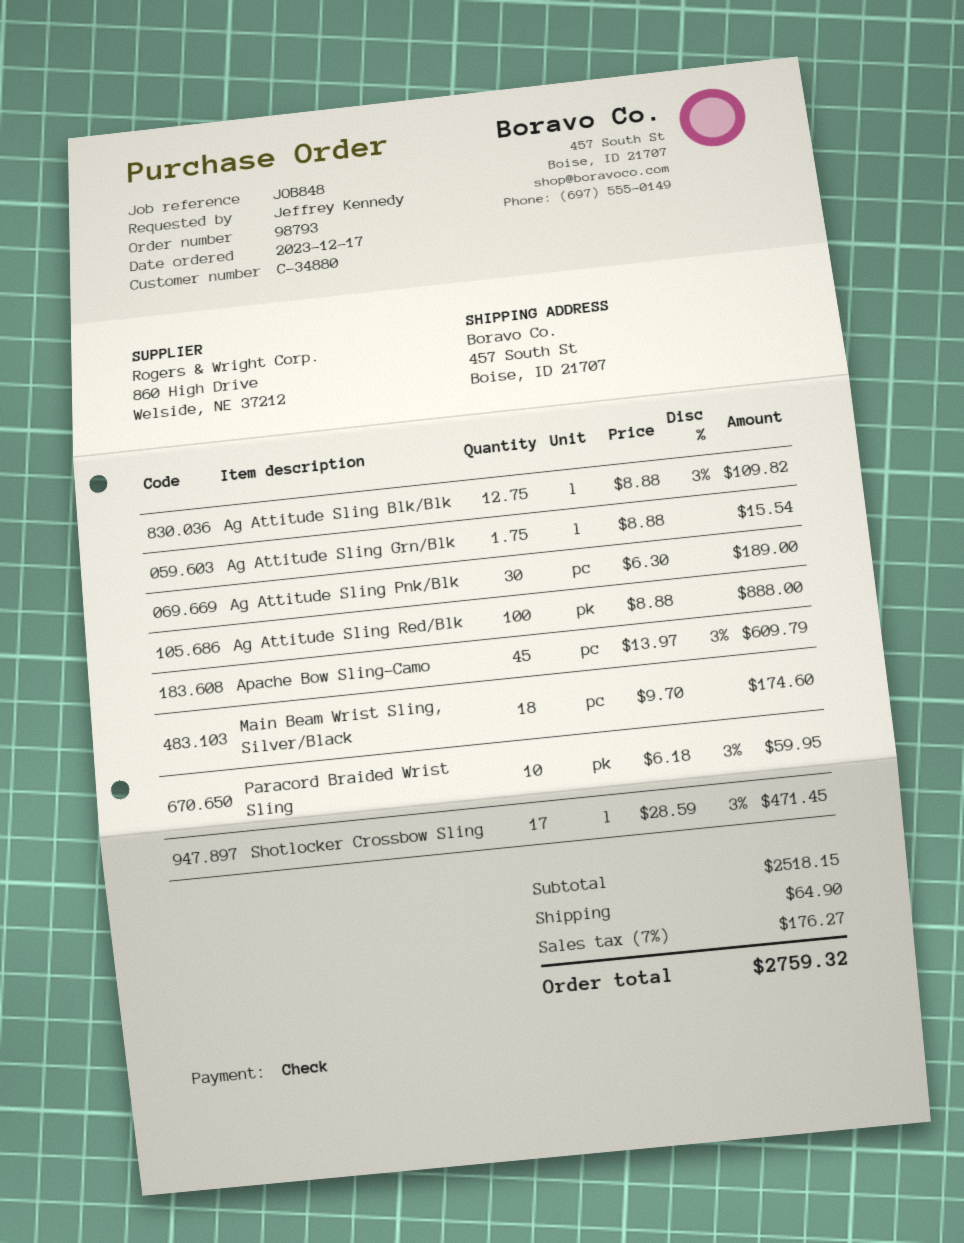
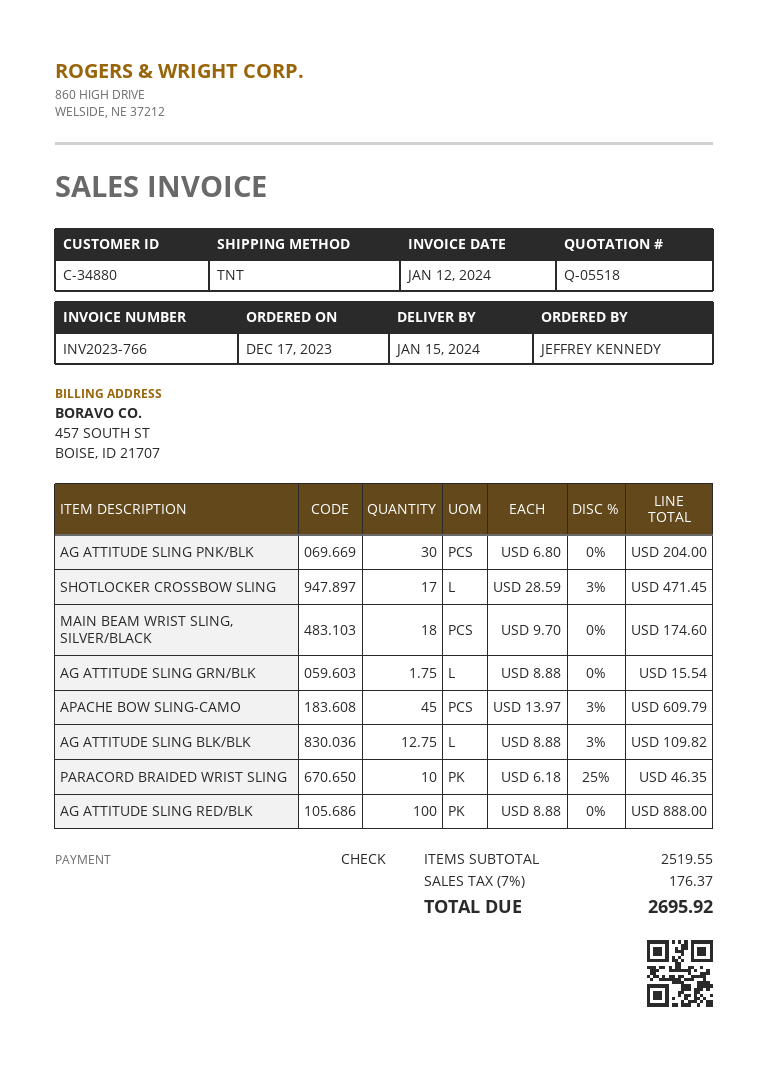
Ag Attitude Sling Pnk/Blk: 30 x 6.30 = 189.00 -> 30 x 6.80 = 204.00
Paracord Braided Wrist Sling: 10 x 6.18 - 3% = 59.95 -> 10 x 6.18 - 25% = 46.35
subtotal: 2518.15 -> 2519.55
shipping: 64.90 -> none
tax: 7% = 176.27 -> 7% = 176.37
total: 2759.32 -> 2695.92

